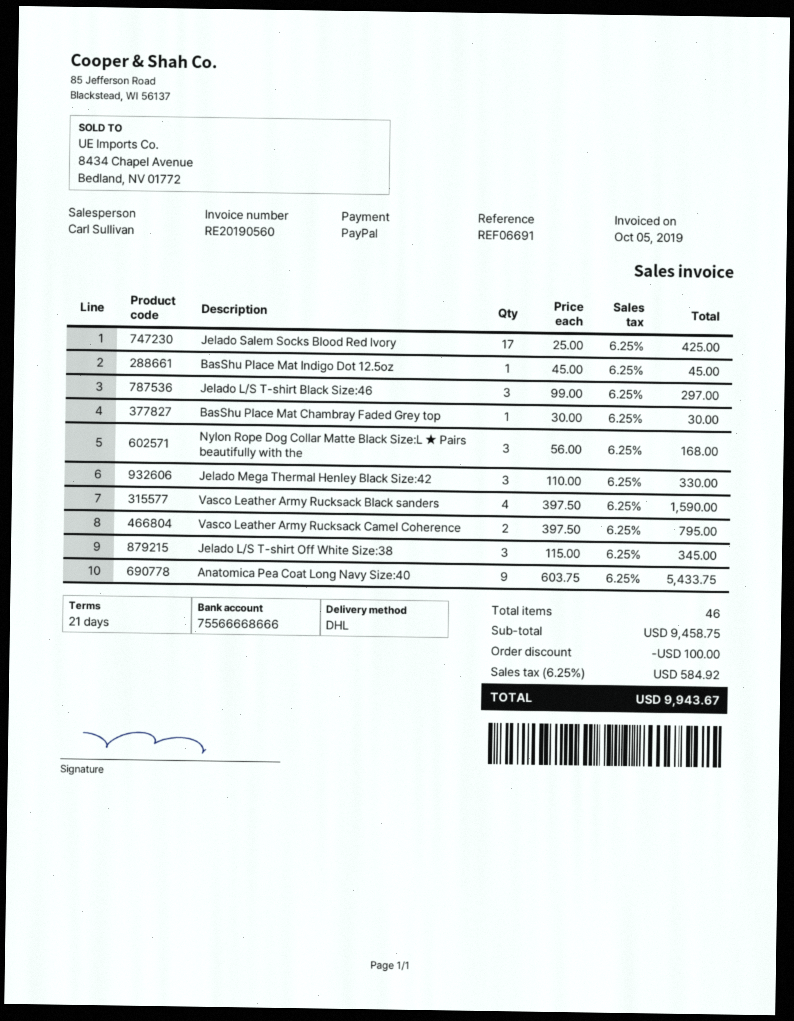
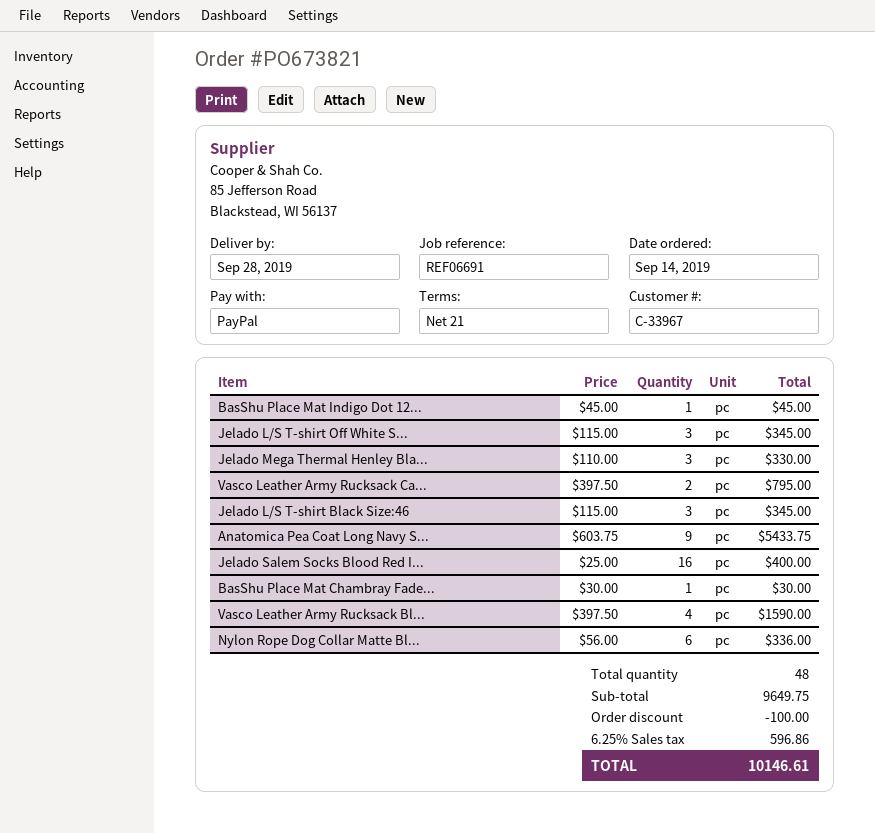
Jelado Salem Socks Blood Red Ivory: 17 x 25.00 = 425.00 -> 16 x 25.00 = 400.00
Jelado L/S T-shirt Black Size:46: 3 x 99.00 = 297.00 -> 3 x 115.00 = 345.00
Nylon Rope Dog Collar Matte Black Size:L ★ Pairs beautifully with the: 3 x 56.00 = 168.00 -> 6 x 56.00 = 336.00
total quantity: 46 -> 48
subtotal: 9458.75 -> 9649.75
tax: 6.25% = 584.92 -> 6.25% = 596.86
total: 9943.67 -> 10146.61

